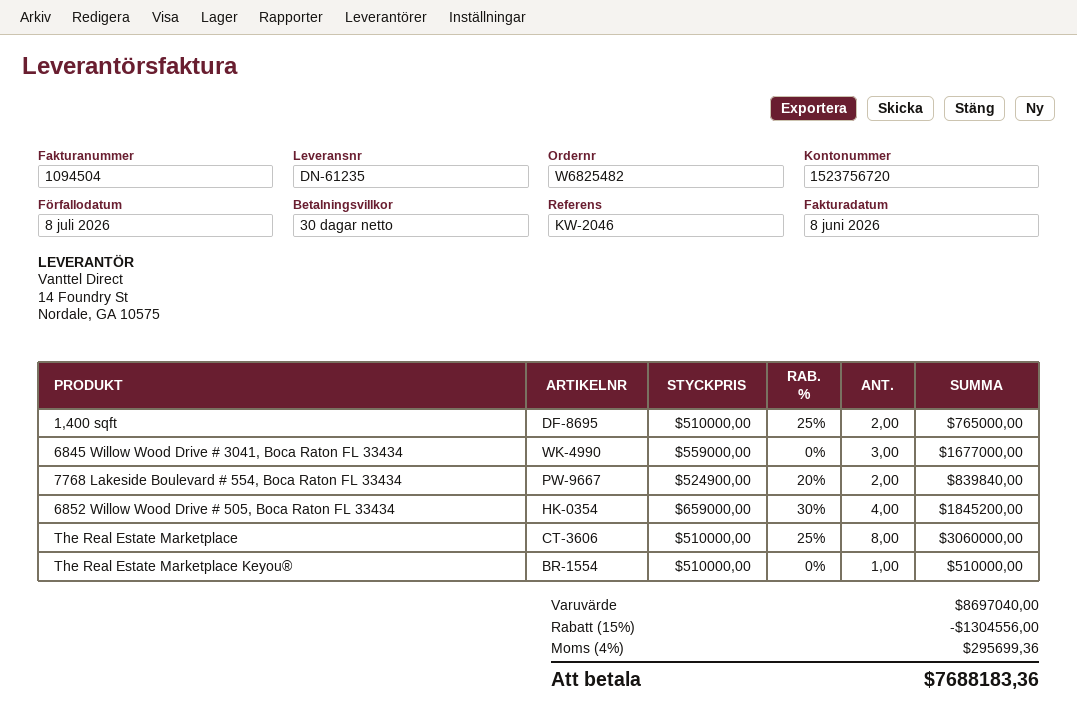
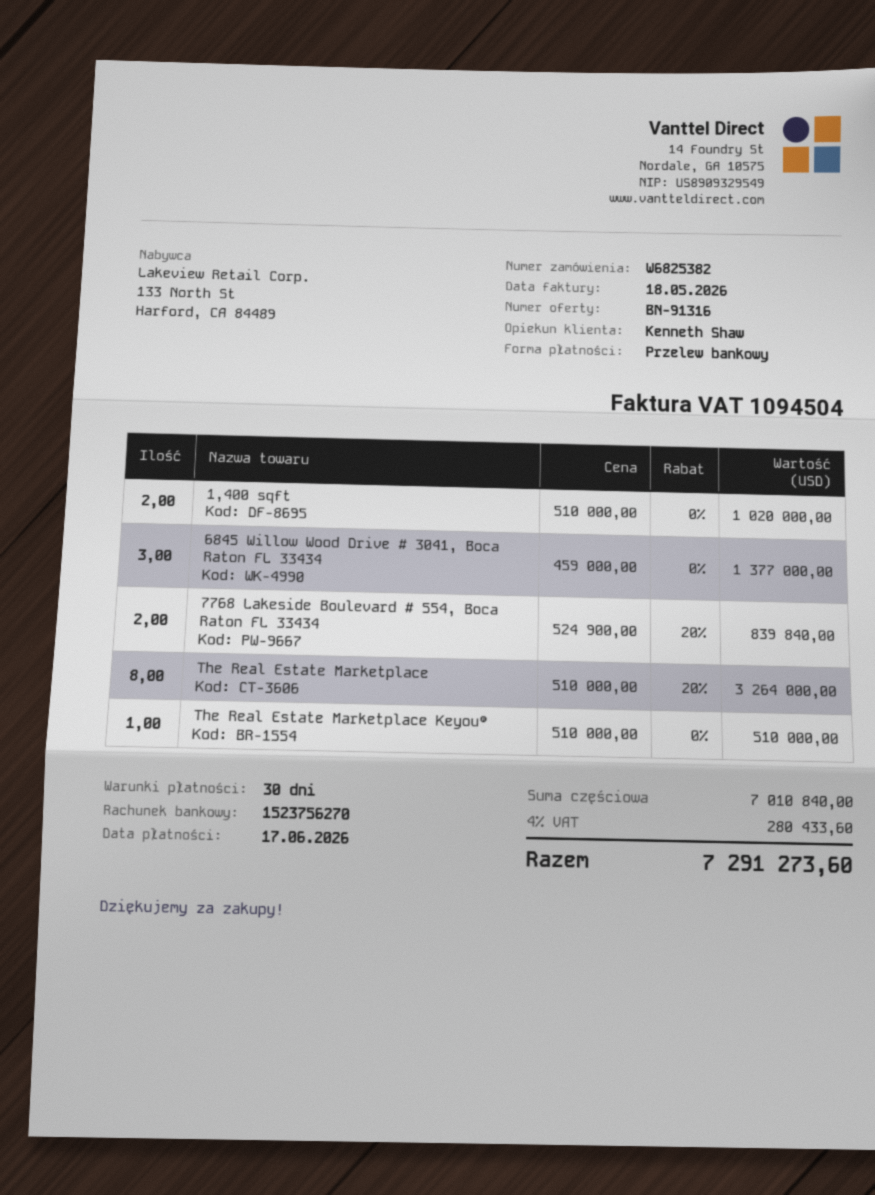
order number: W6825482 -> W6825382
invoice date: 2026-06-08 -> 2026-05-18
due date: 2026-07-08 -> 2026-06-17
bank account: 1523756720 -> 1523756270
1,400 sqft: 2 x 510000.00 - 25% = 765000.00 -> 2 x 510000.00 = 1020000.00
6845 Willow Wood Drive # 3041, Boca Raton FL 33434: 3 x 559000.00 = 1677000.00 -> 3 x 459000.00 = 1377000.00
6852 Willow Wood Drive # 505, Boca Raton FL 33434: 4 x 659000.00 - 30% = 1845200.00 -> none
The Real Estate Marketplace: 8 x 510000.00 - 25% = 3060000.00 -> 8 x 510000.00 - 20% = 3264000.00
subtotal: 8697040.00 -> 7010840.00
discount: 15% = 1304556.00 -> none
tax: 4% = 295699.36 -> 4% = 280433.60
total: 7688183.36 -> 7291273.60

